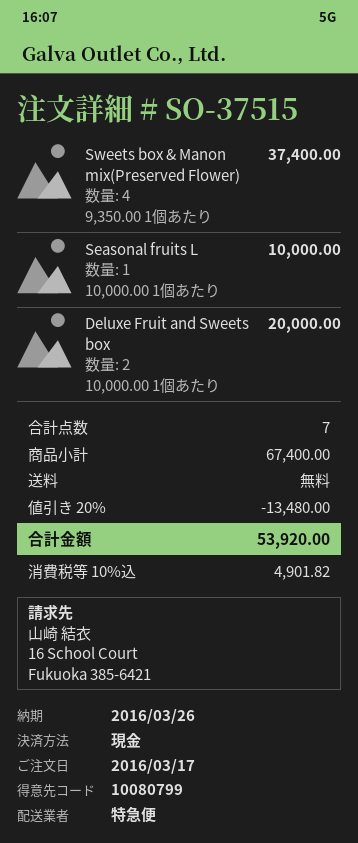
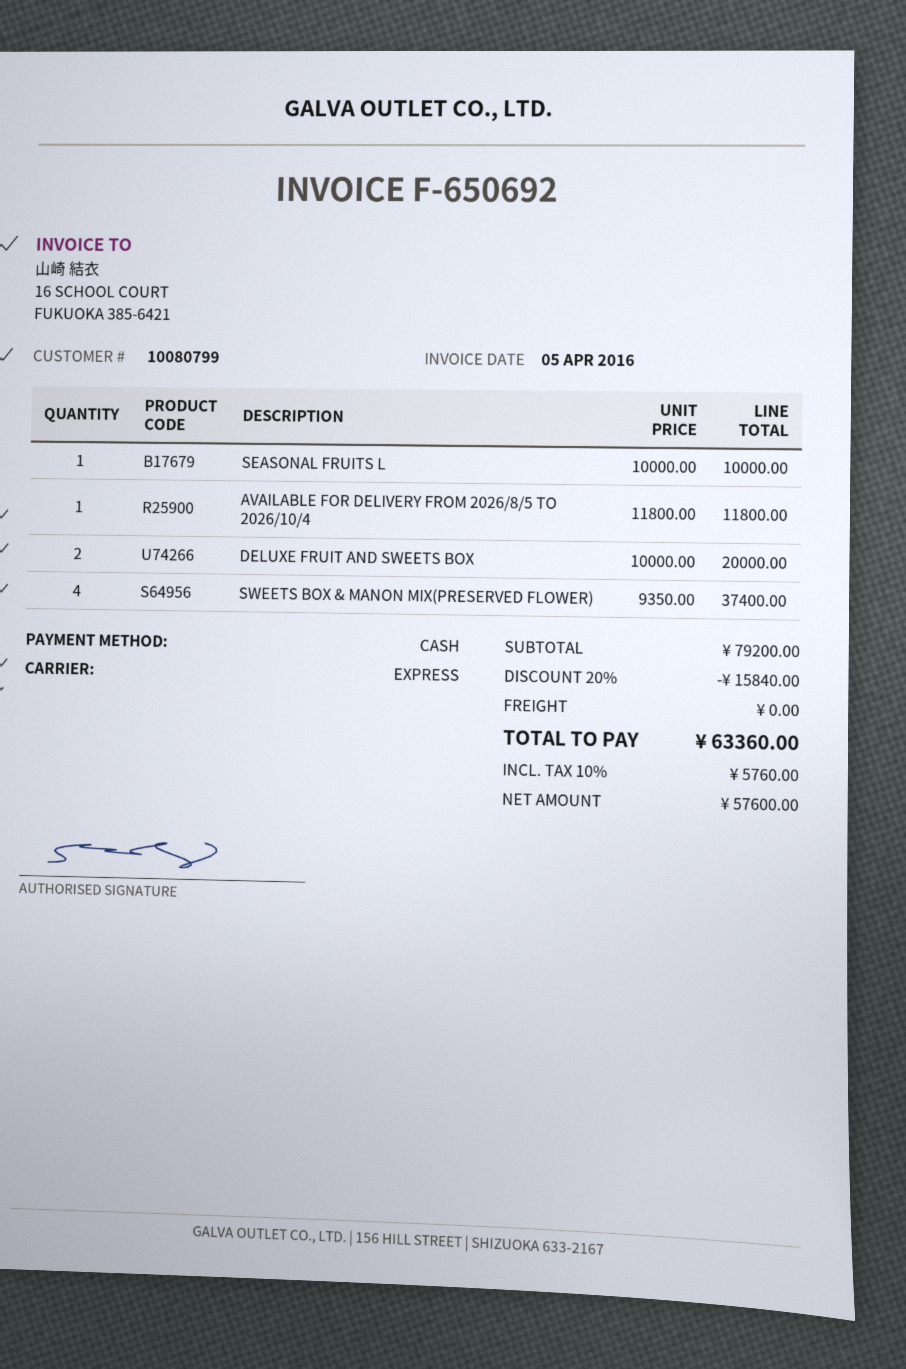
AVAILABLE FOR DELIVERY FROM 2026/8/5 TO 2026/10/4: none -> 1 x 11800.00 = 11800.00
subtotal: 67400.00 -> 79200.00
discount: 20% = 13480.00 -> 20% = 15840.00
tax: 10% = 4901.82 -> 10% = 5760.00
total: 53920.00 -> 63360.00

